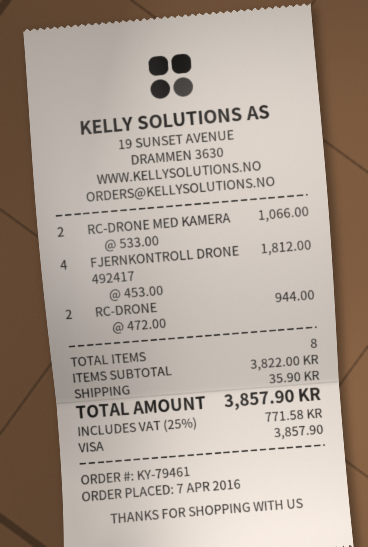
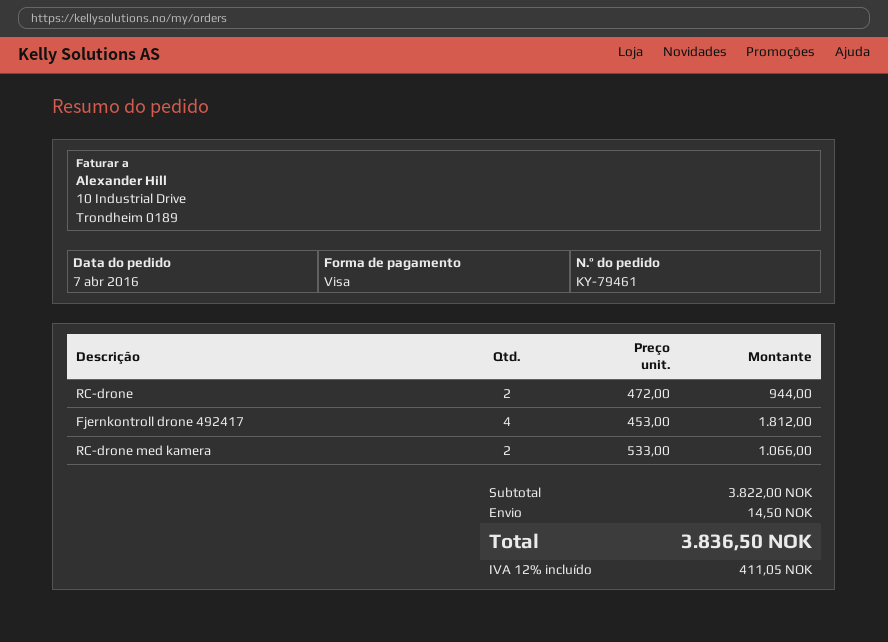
shipping: 35.90 -> 14.50
tax: 25% = 771.58 -> 12% = 411.05
total: 3857.90 -> 3836.50

